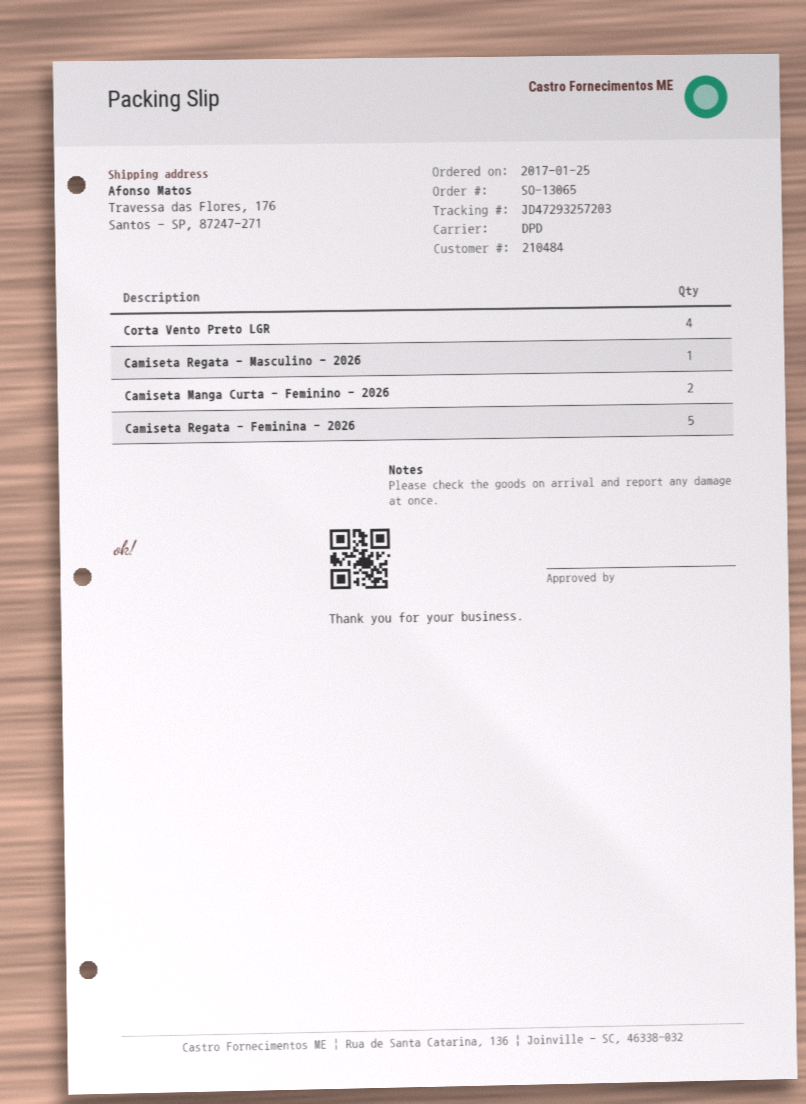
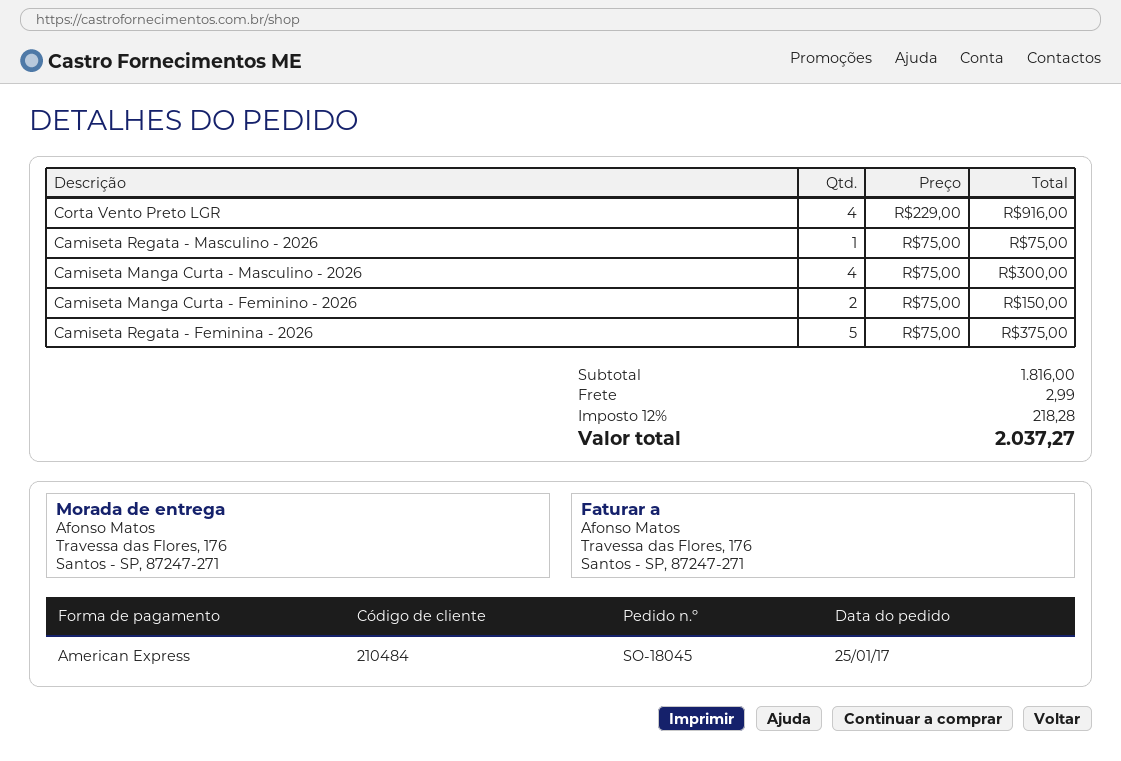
order number: SO-13065 -> SO-18045
Camiseta Manga Curta - Masculino - 2026: none -> 4

